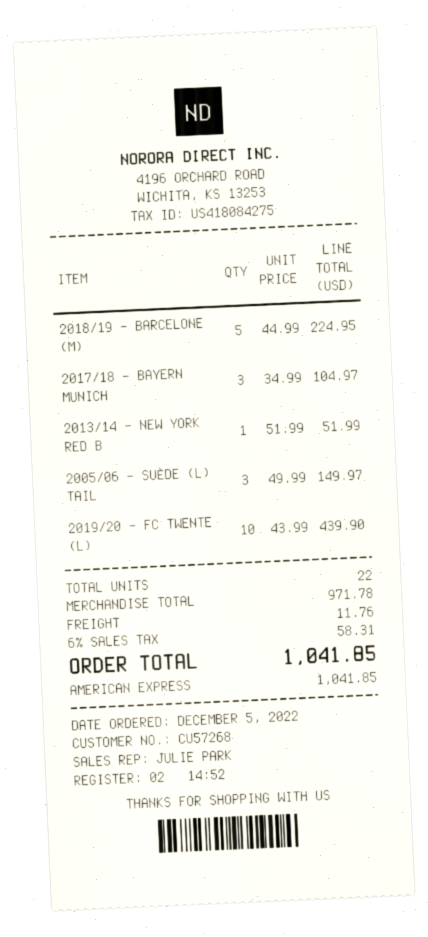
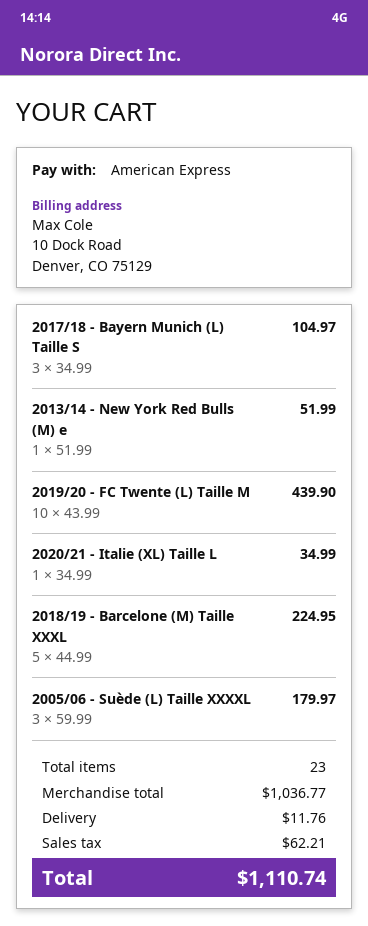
2005/06 - SUÈDE (L) TAIL: 3 x 49.99 = 149.97 -> 3 x 59.99 = 179.97
2020/21 - Italie (XL) Taille L: none -> 1 x 34.99 = 34.99
total quantity: 22 -> 23
subtotal: 971.78 -> 1036.77
tax: 58.31 -> 62.21
total: 1041.85 -> 1110.74

